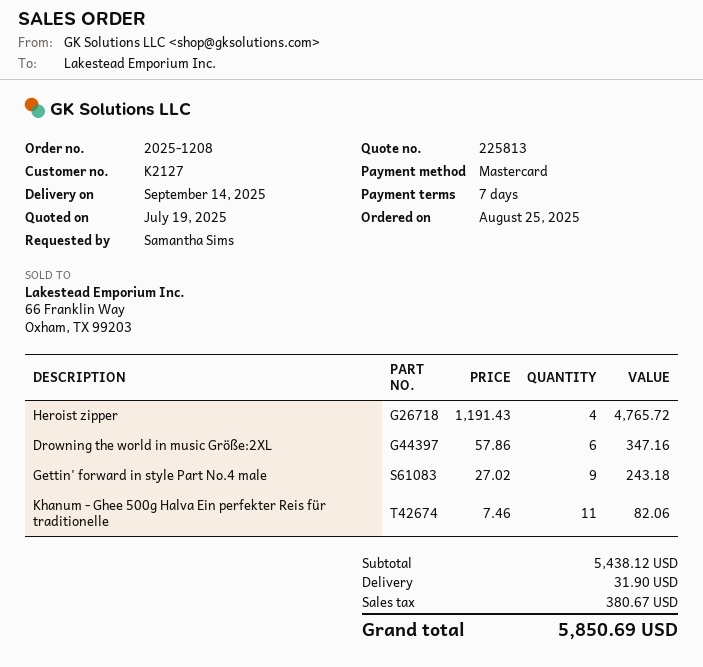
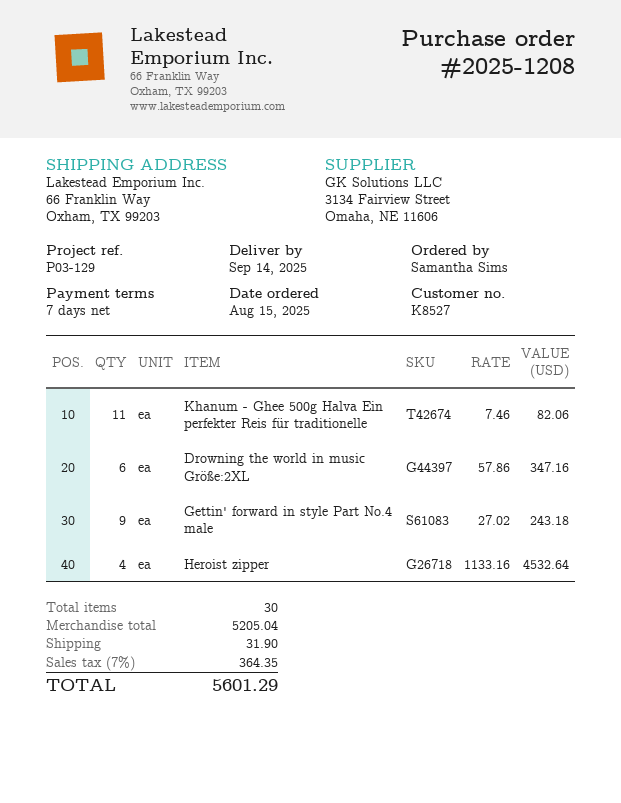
order date: 2025-08-25 -> 2025-08-15
customer number: K2127 -> K8527
Heroist zipper: 4 x 1191.43 = 4765.72 -> 4 x 1133.16 = 4532.64
subtotal: 5438.12 -> 5205.04
tax: 380.67 -> 364.35
total: 5850.69 -> 5601.29

